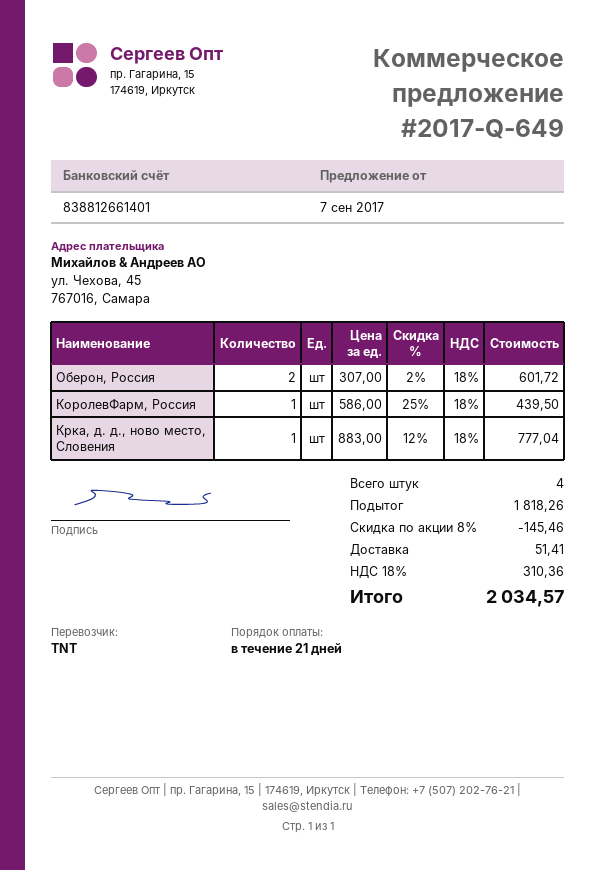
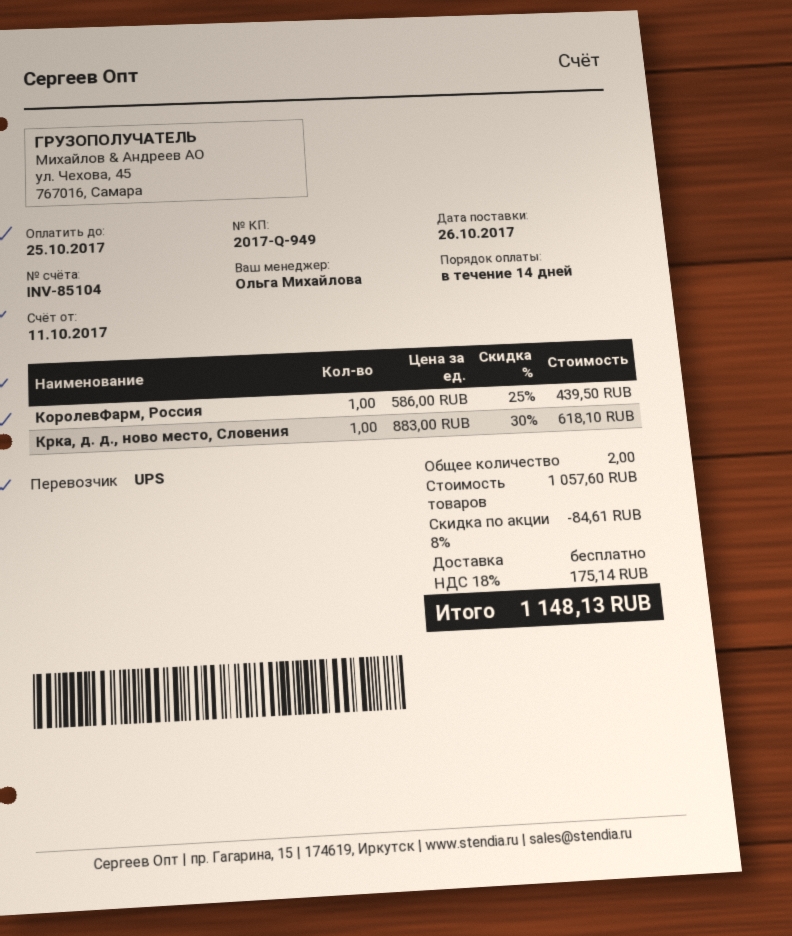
quote number: 2017-Q-649 -> 2017-Q-949
payment terms: 21 days -> 14 days
shipping method: TNT -> UPS
Оберон, Россия: 2 x 307.00 - 2% = 601.72 -> none
Крка, д. д., ново место, Словения: 1 x 883.00 - 12% = 777.04 -> 1 x 883.00 - 30% = 618.10
total quantity: 4 -> 2
subtotal: 1818.26 -> 1057.60
discount: 8% = 145.46 -> 8% = 84.61
shipping: 51.41 -> 0.00
tax: 18% = 310.36 -> 18% = 175.14
total: 2034.57 -> 1148.13

